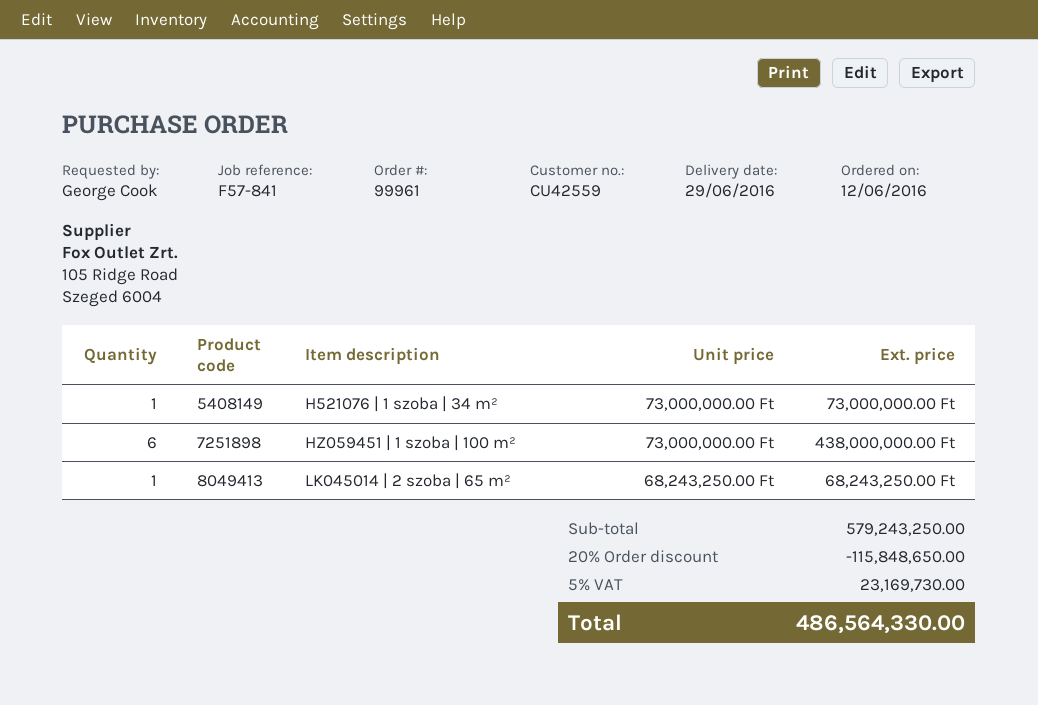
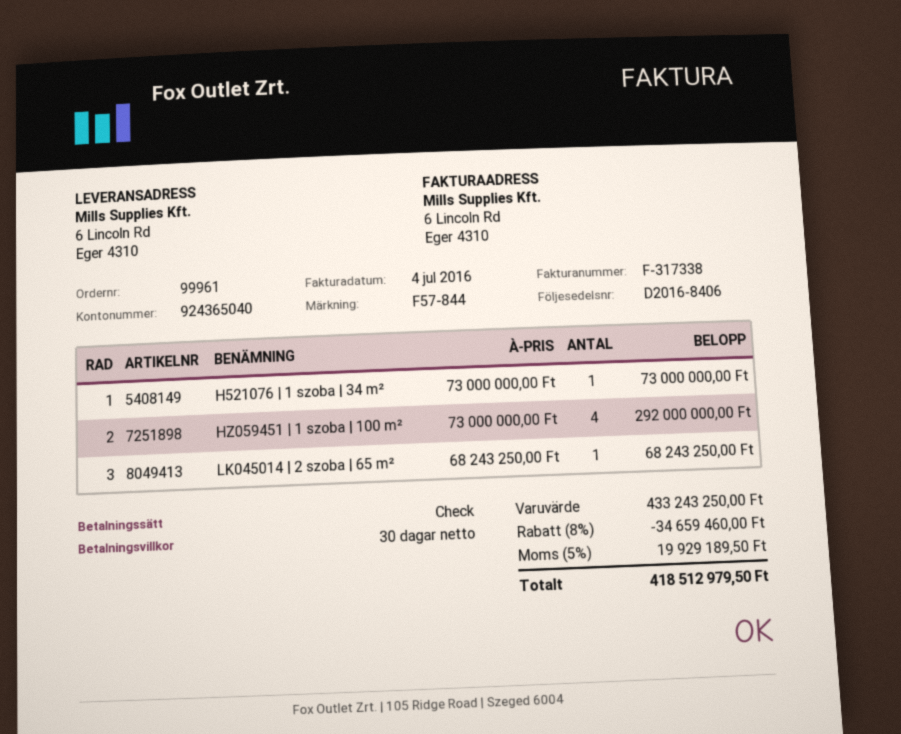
reference: F57-841 -> F57-844
HZ059451 | 1 szoba | 100 m²: 6 x 73000000.00 = 438000000.00 -> 4 x 73000000.00 = 292000000.00
subtotal: 579243250.00 -> 433243250.00
discount: 20% = 115848650.00 -> 8% = 34659460.00
tax: 5% = 23169730.00 -> 5% = 19929189.50
total: 486564330.00 -> 418512979.50

